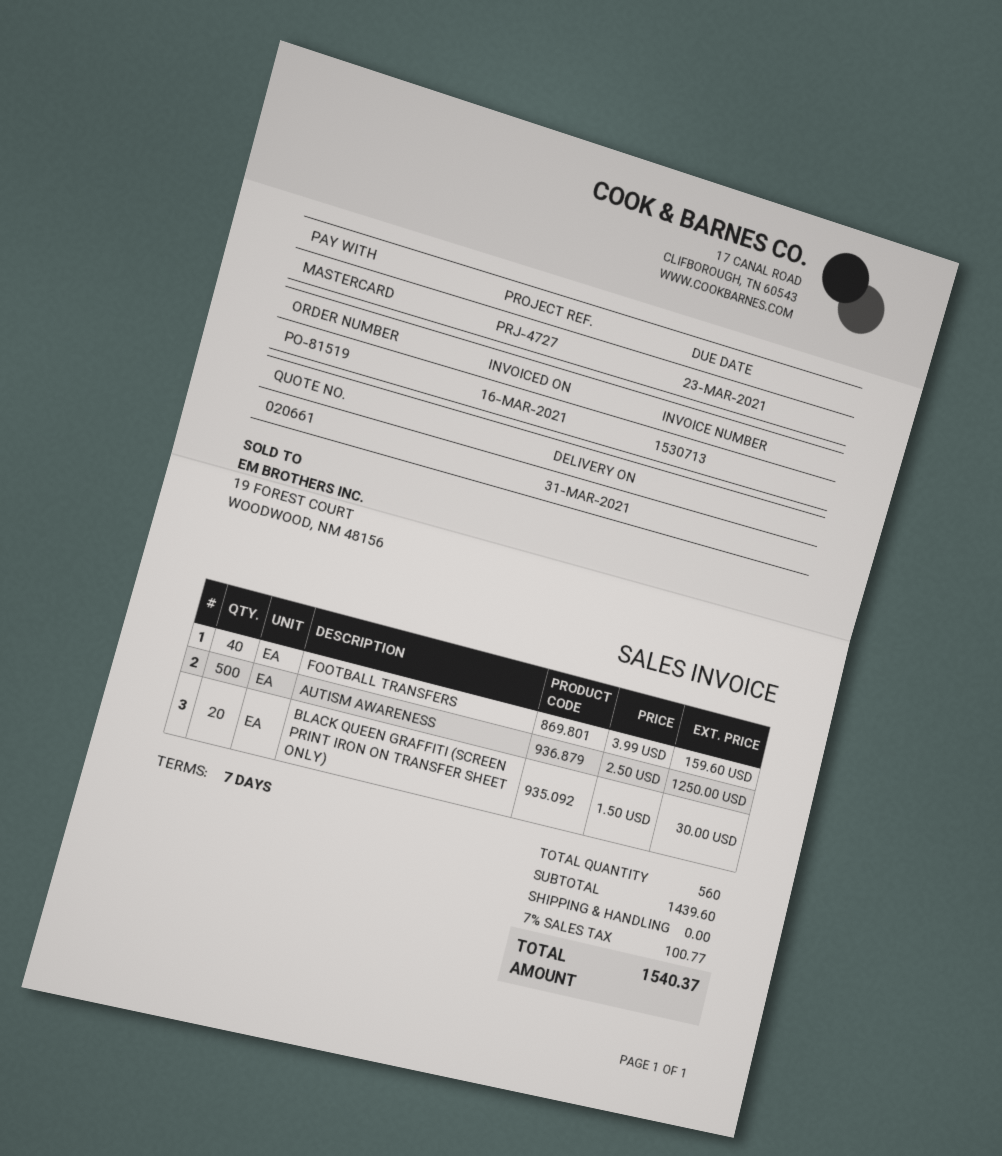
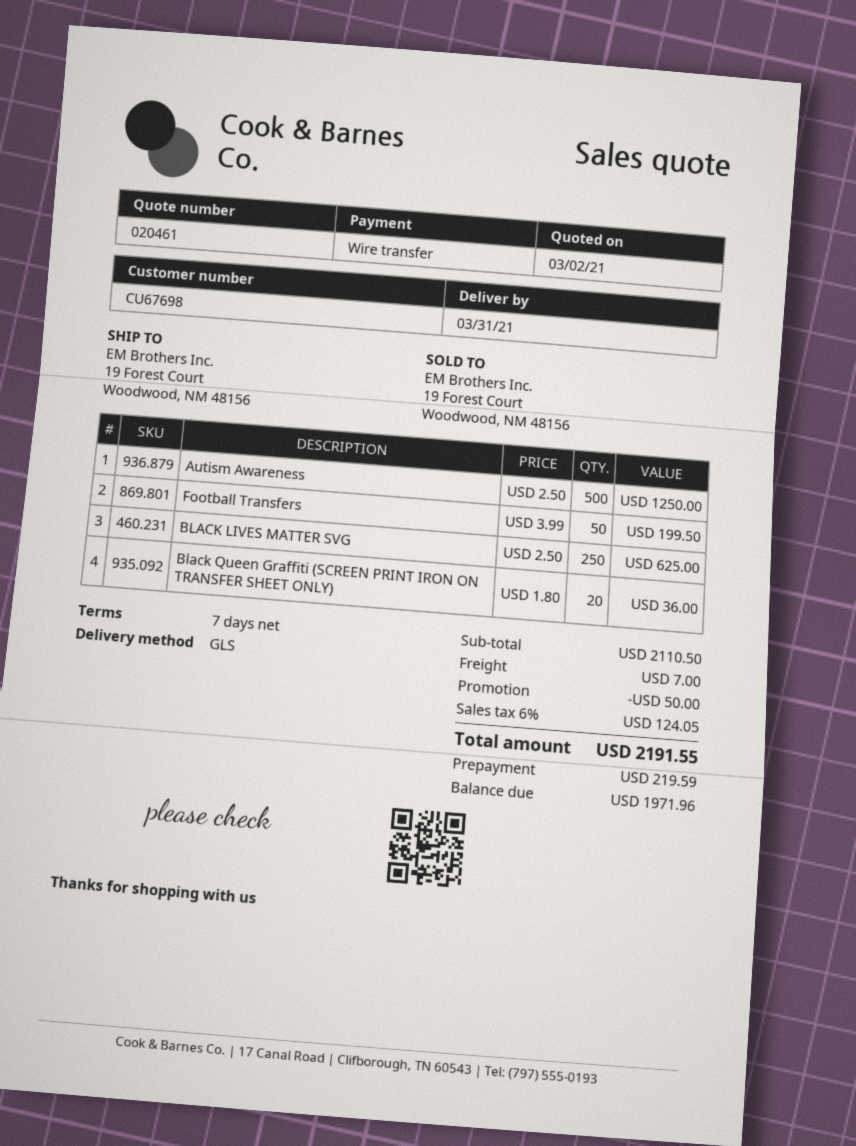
quote number: 020661 -> 020461
payment method: Mastercard -> bank transfer
FOOTBALL TRANSFERS: 40 x 3.99 = 159.60 -> 50 x 3.99 = 199.50
BLACK QUEEN GRAFFITI (SCREEN PRINT IRON ON TRANSFER SHEET ONLY): 20 x 1.50 = 30.00 -> 20 x 1.80 = 36.00
BLACK LIVES MATTER SVG: none -> 250 x 2.50 = 625.00
subtotal: 1439.60 -> 2110.50
discount: none -> 50.00
shipping: 0.00 -> 7.00
tax: 7% = 100.77 -> 6% = 124.05
total: 1540.37 -> 2191.55

